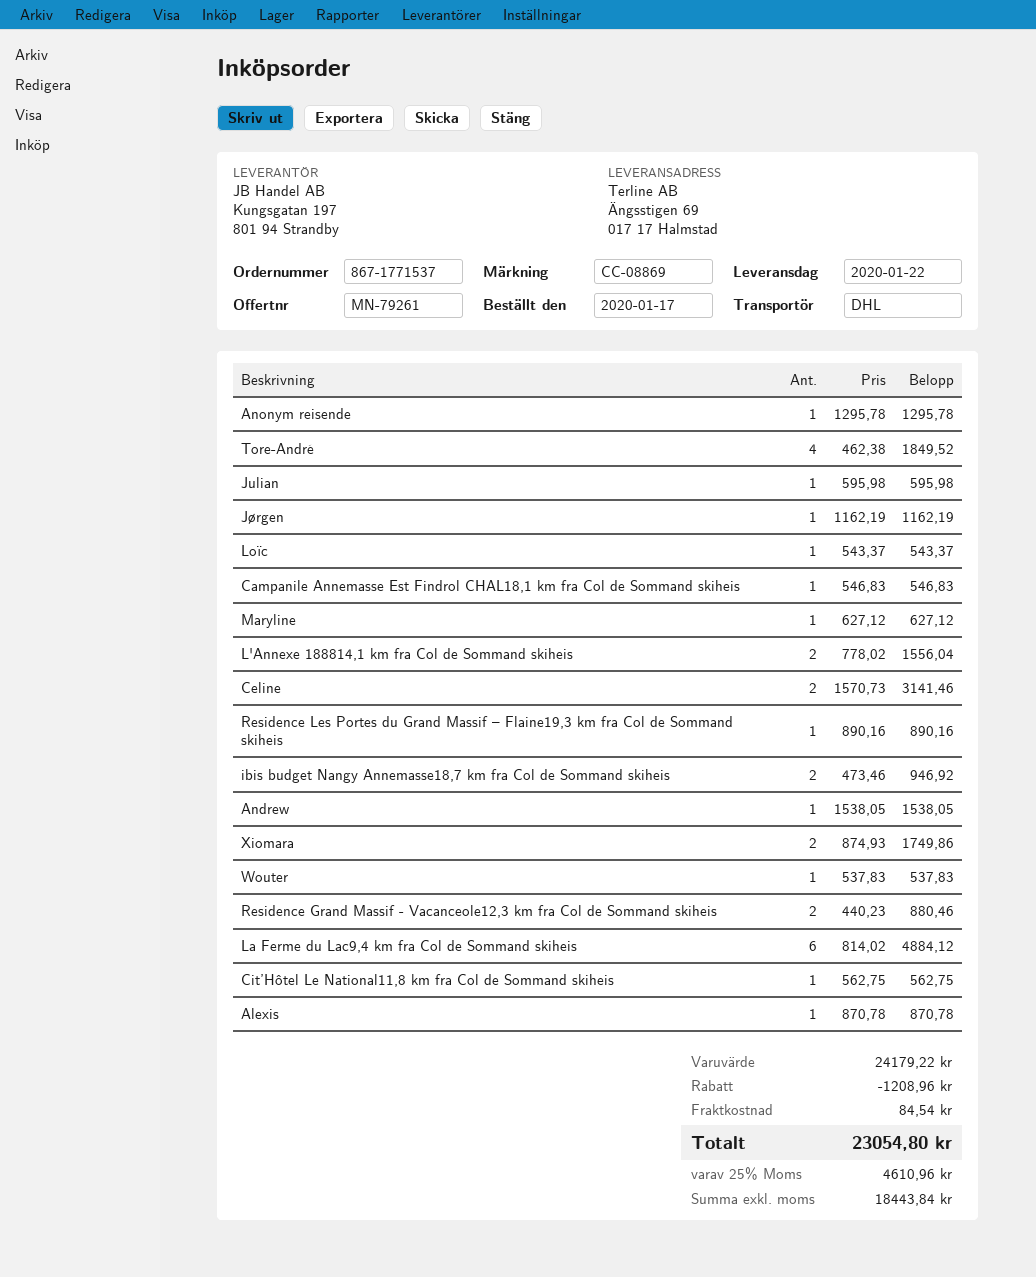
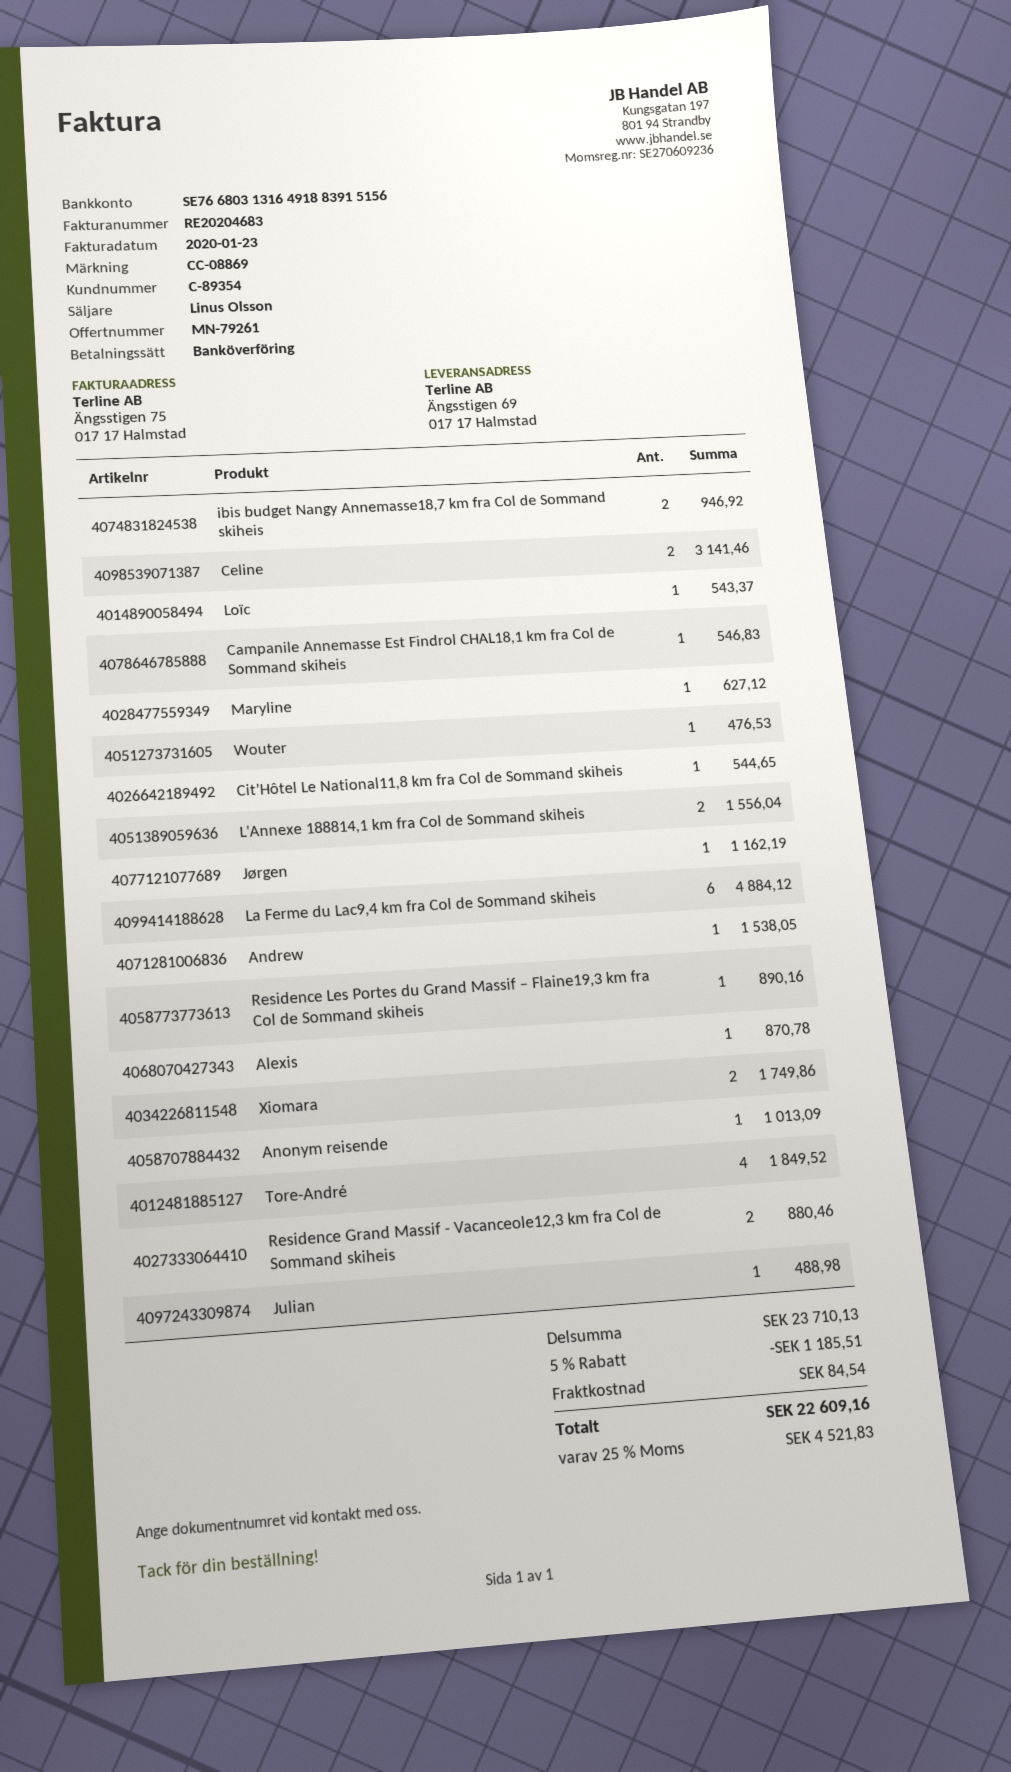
Anonym reisende: 1 for 1295.78 -> 1 for 1013.09
Julian: 1 for 595.98 -> 1 for 488.98
Wouter: 1 for 537.83 -> 1 for 476.53
Cit’Hôtel Le National11,8 km fra Col de Sommand skiheis: 1 for 562.75 -> 1 for 544.65
subtotal: 24179.22 -> 23710.13
discount: 1208.96 -> 1185.51
tax: 25% = 4610.96 -> 25% = 4521.83
total: 23054.80 -> 22609.16

